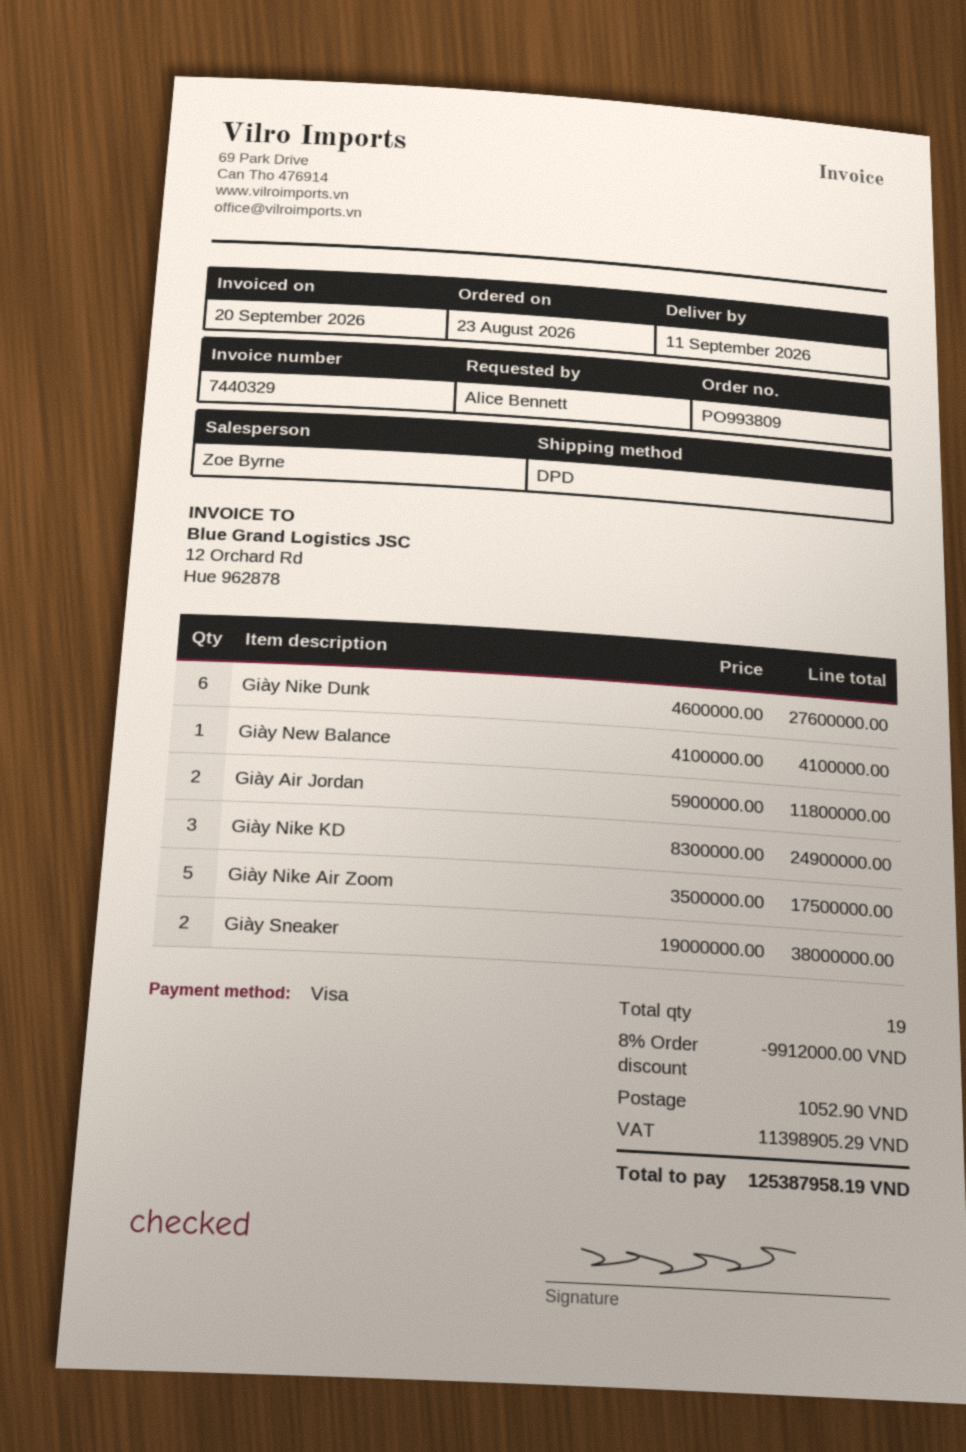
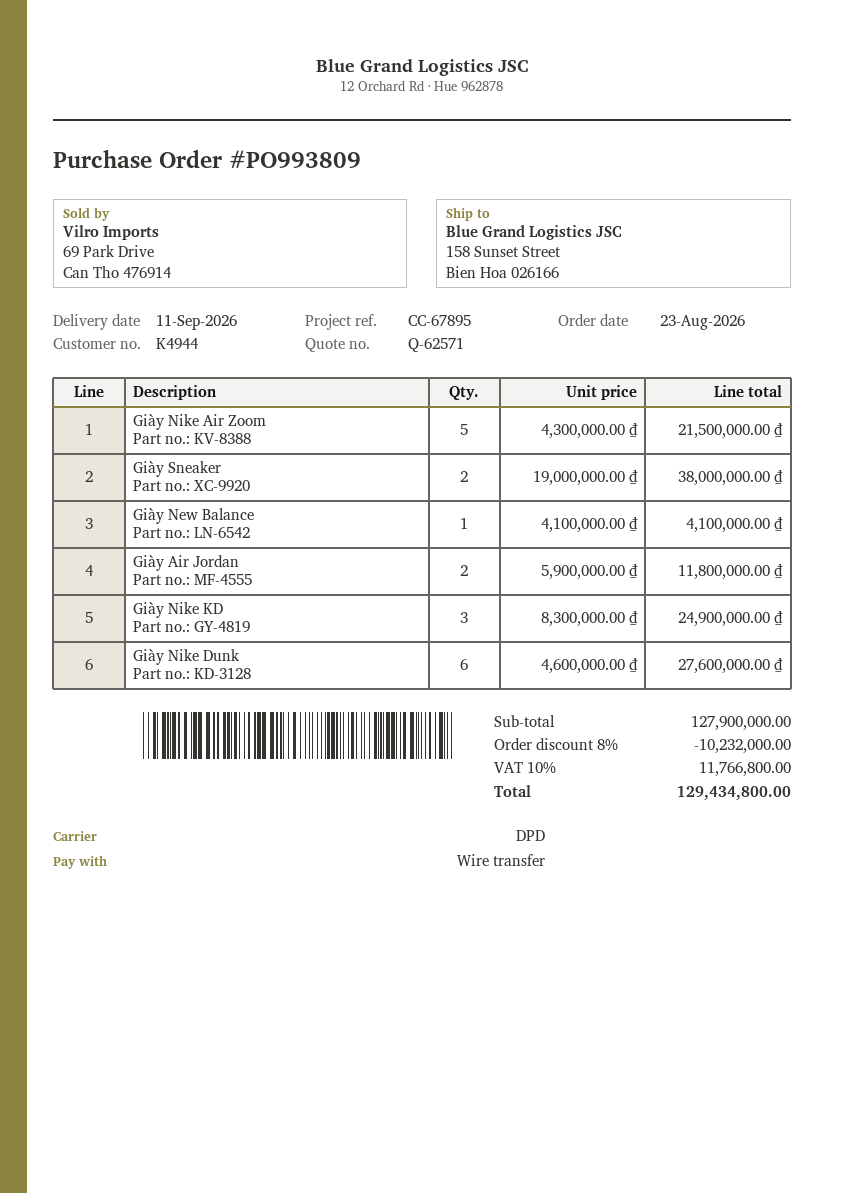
payment method: Visa -> bank transfer
Giày Nike Air Zoom: 5 x 3500000.00 = 17500000.00 -> 5 x 4300000.00 = 21500000.00
discount: 8% = 9912000.00 -> 8% = 10232000.00
shipping: 1052.90 -> none
tax: 11398905.29 -> 11766800.00
total: 125387958.19 -> 129434800.00

